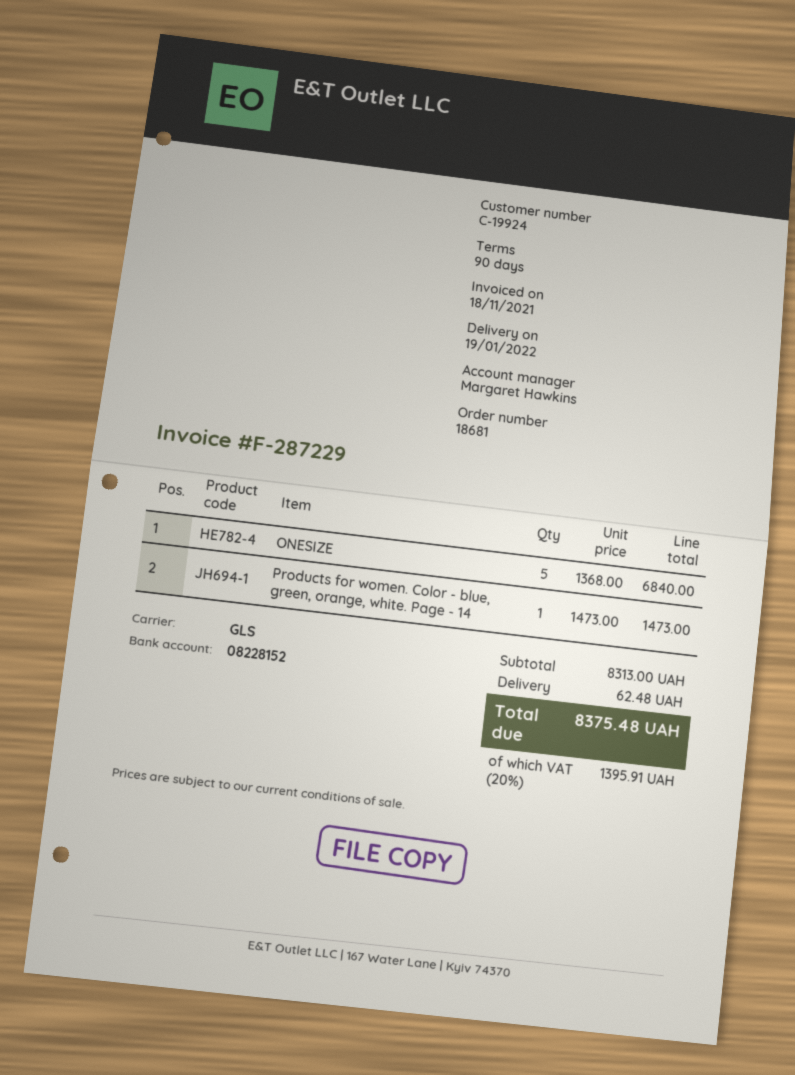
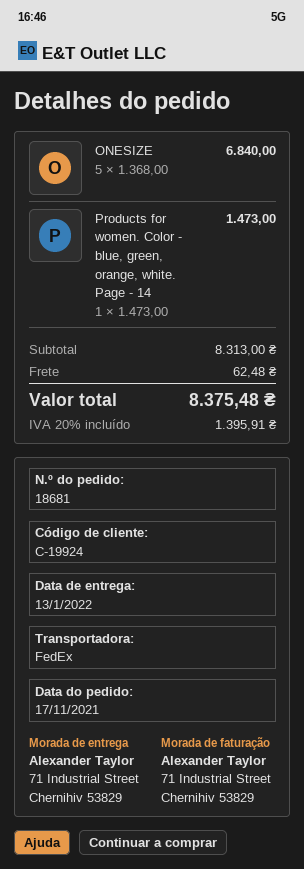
delivery date: 2022-01-19 -> 2022-01-13
shipping method: GLS -> FedEx

